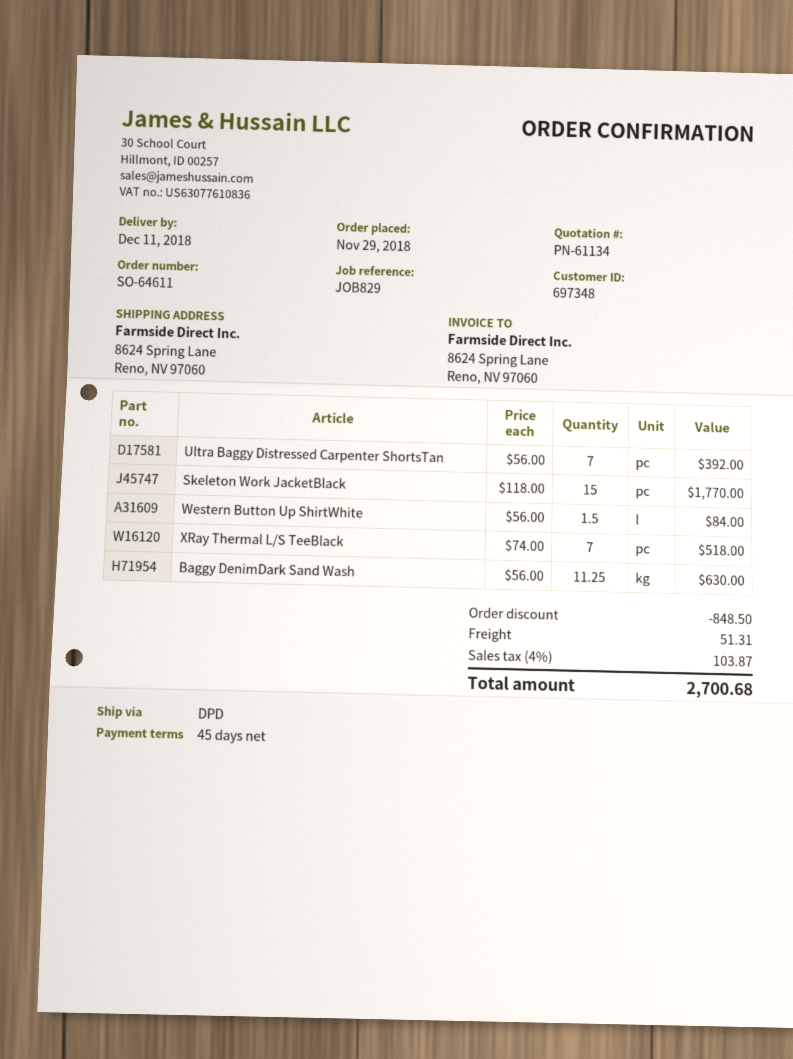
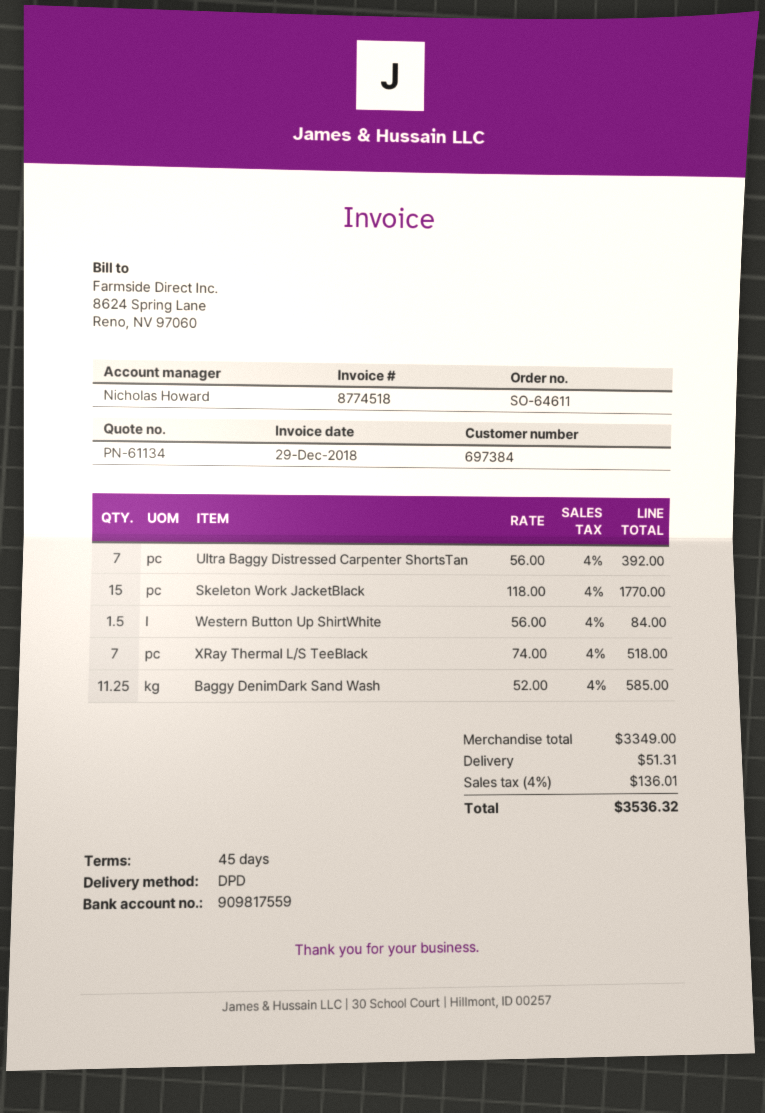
customer number: 697348 -> 697384
Baggy DenimDark Sand Wash: 11.25 x 56.00 = 630.00 -> 11.25 x 52.00 = 585.00
discount: 848.50 -> none
tax: 4% = 103.87 -> 4% = 136.01
total: 2700.68 -> 3536.32

